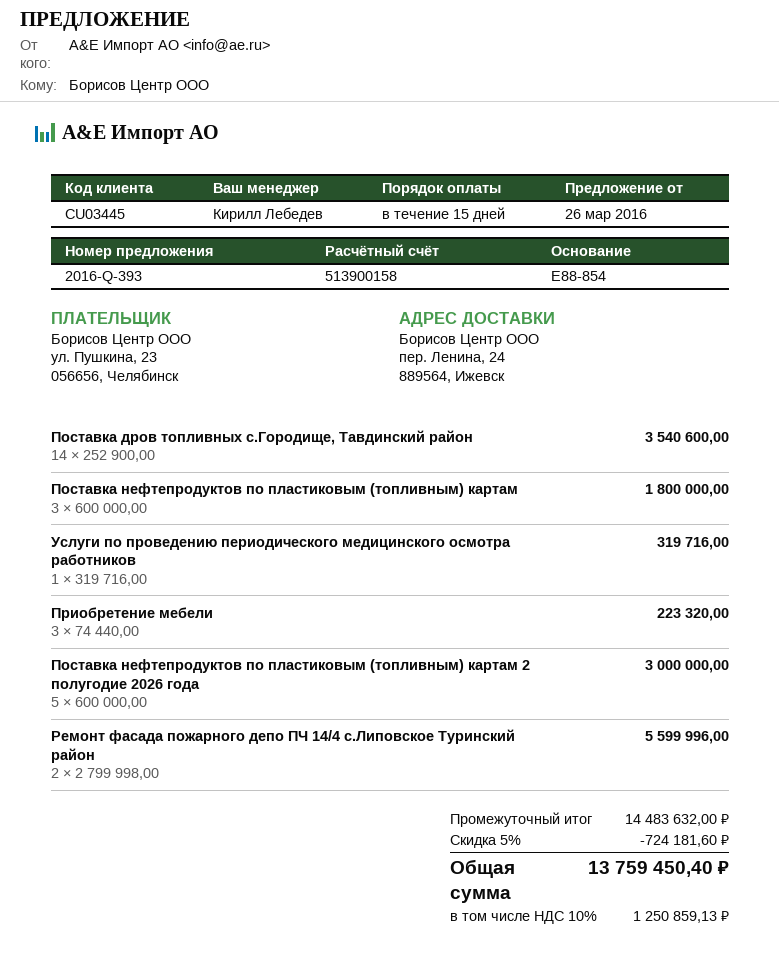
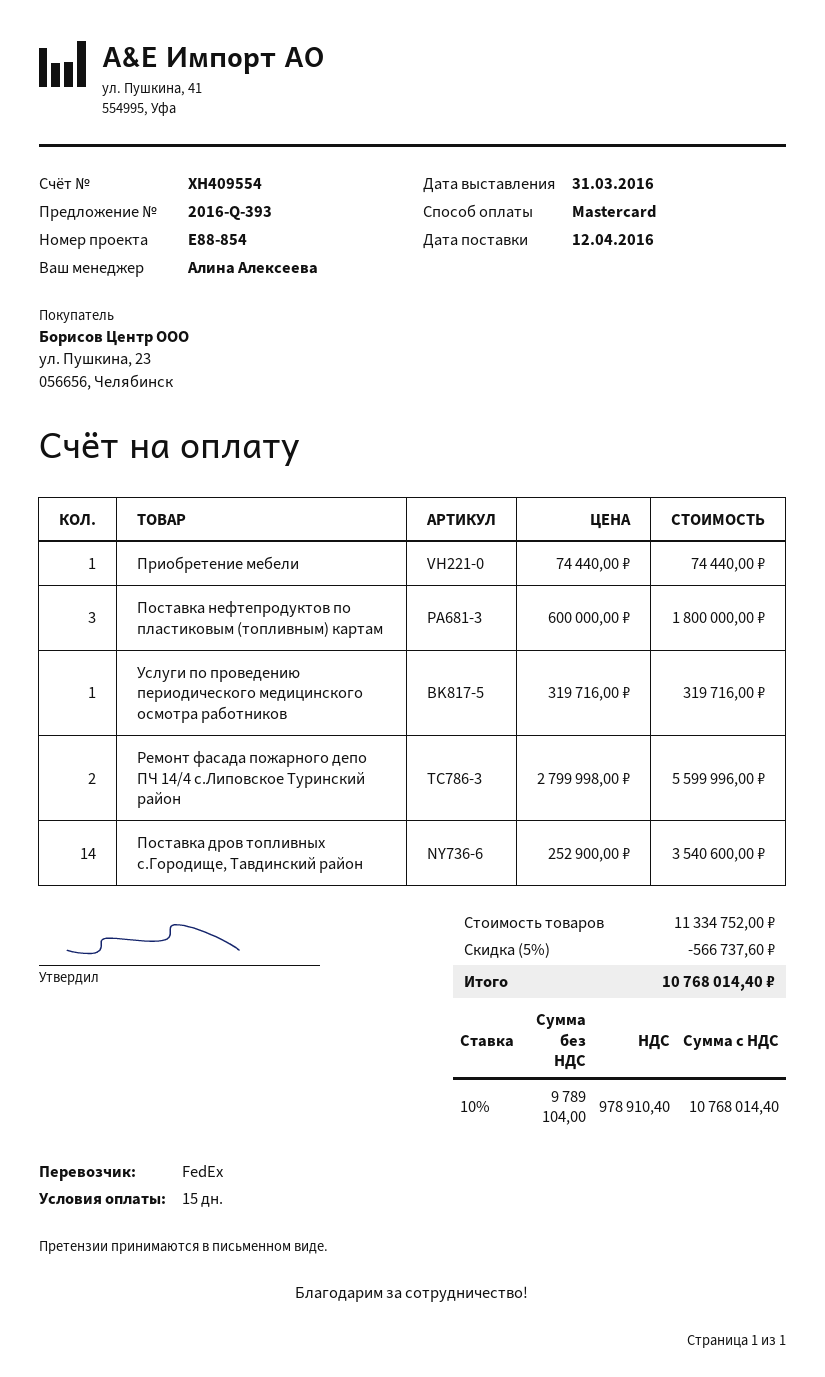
sales rep: Кирилл Лебедев -> Алина Алексеева
Приобретение мебели: 3 x 74440.00 = 223320.00 -> 1 x 74440.00 = 74440.00
Поставка нефтепродуктов по пластиковым (топливным) картам 2 полугодие 2026 года: 5 x 600000.00 = 3000000.00 -> none
subtotal: 14483632.00 -> 11334752.00
discount: 5% = 724181.60 -> 5% = 566737.60
tax: 10% = 1250859.13 -> 10% = 978910.40
total: 13759450.40 -> 10768014.40

